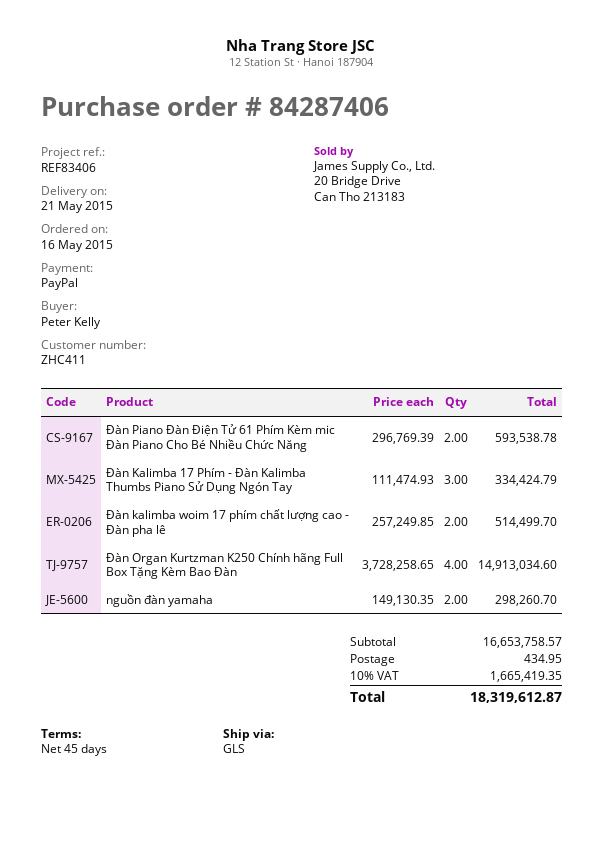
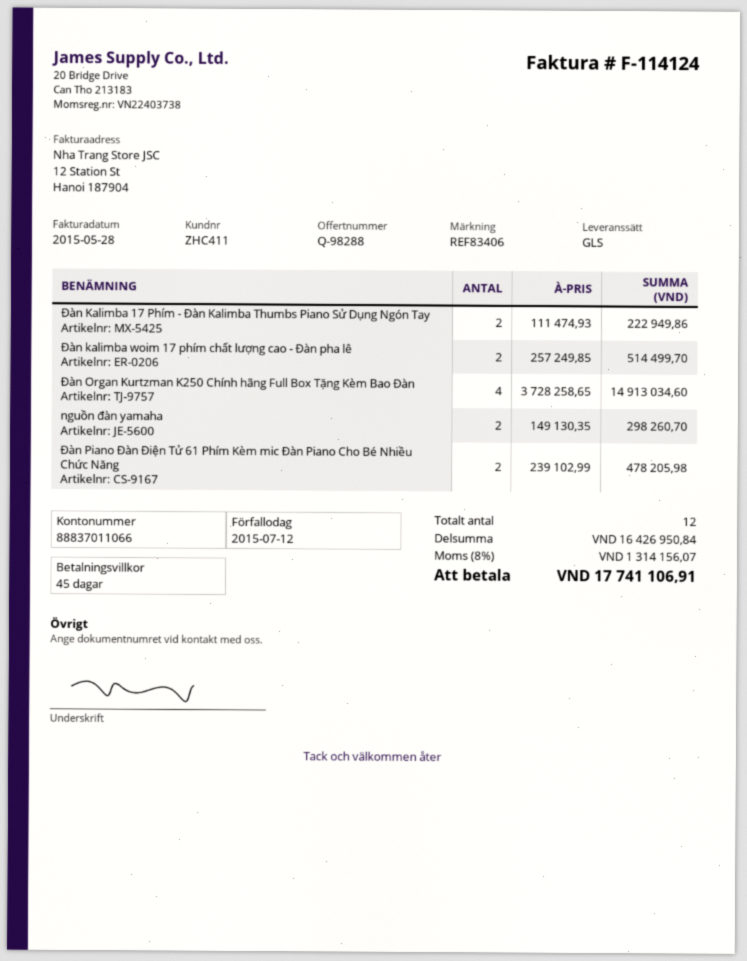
Đàn Piano Đàn Điện Tử 61 Phím Kèm mic Đàn Piano Cho Bé Nhiều Chức Năng: 2 x 296769.39 = 593538.78 -> 2 x 239102.99 = 478205.98
Đàn Kalimba 17 Phím - Đàn Kalimba Thumbs Piano Sử Dụng Ngón Tay: 3 x 111474.93 = 334424.79 -> 2 x 111474.93 = 222949.86
subtotal: 16653758.57 -> 16426950.84
shipping: 434.95 -> none
tax: 10% = 1665419.35 -> 8% = 1314156.07
total: 18319612.87 -> 17741106.91

